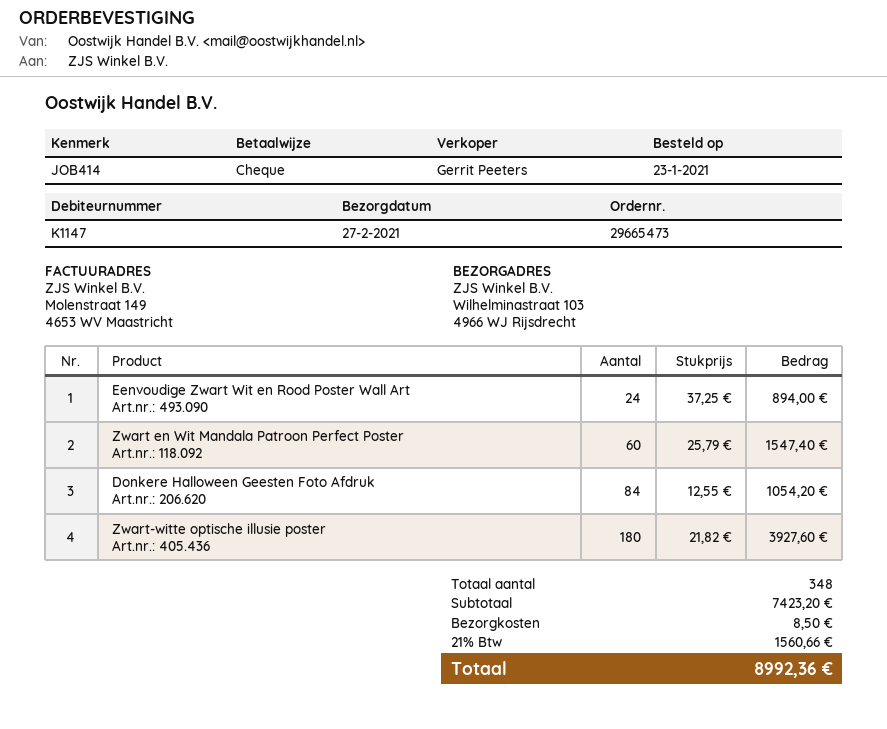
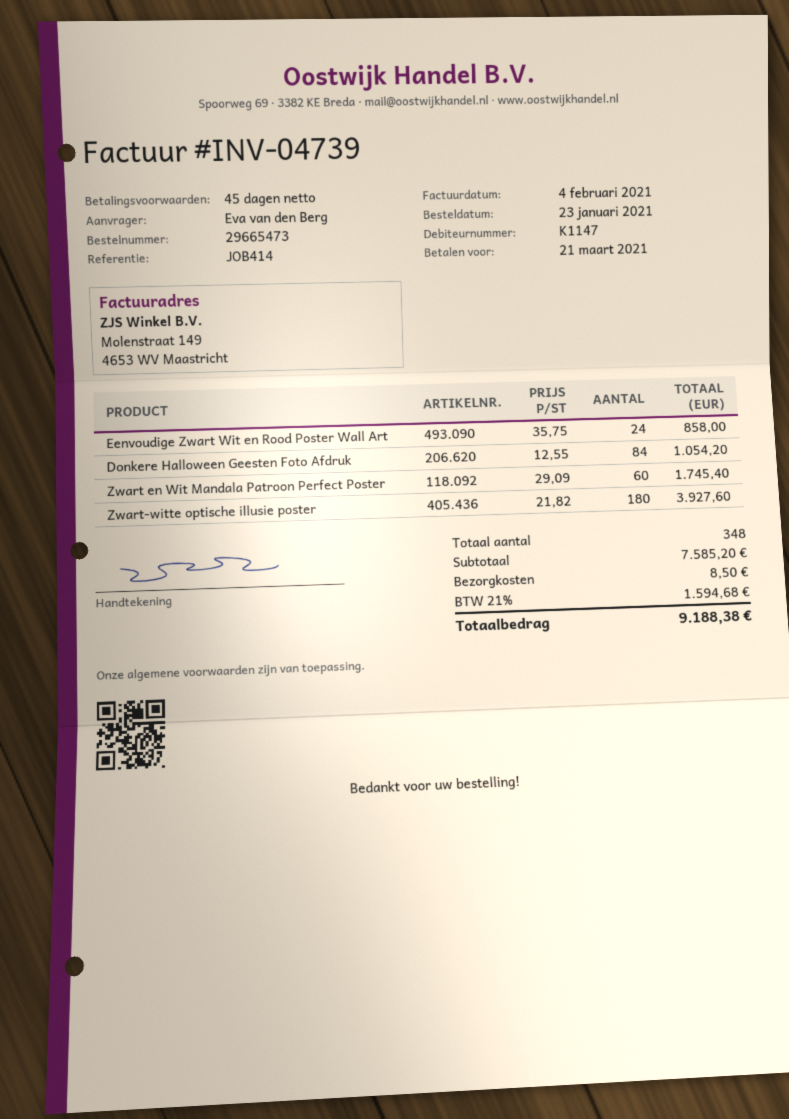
Eenvoudige Zwart Wit en Rood Poster Wall Art: 24 x 37.25 = 894.00 -> 24 x 35.75 = 858.00
Zwart en Wit Mandala Patroon Perfect Poster: 60 x 25.79 = 1547.40 -> 60 x 29.09 = 1745.40
subtotal: 7423.20 -> 7585.20
tax: 21% = 1560.66 -> 21% = 1594.68
total: 8992.36 -> 9188.38

